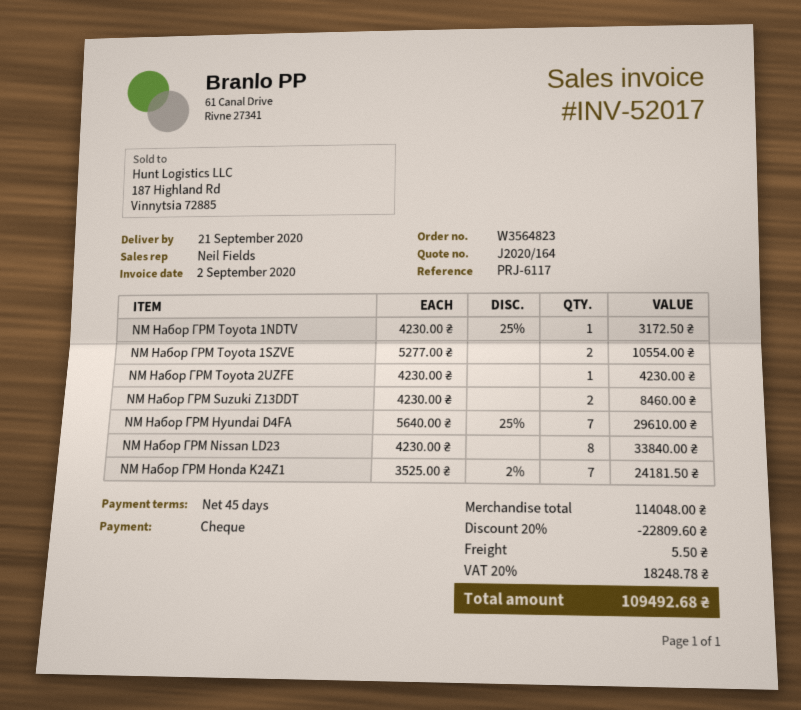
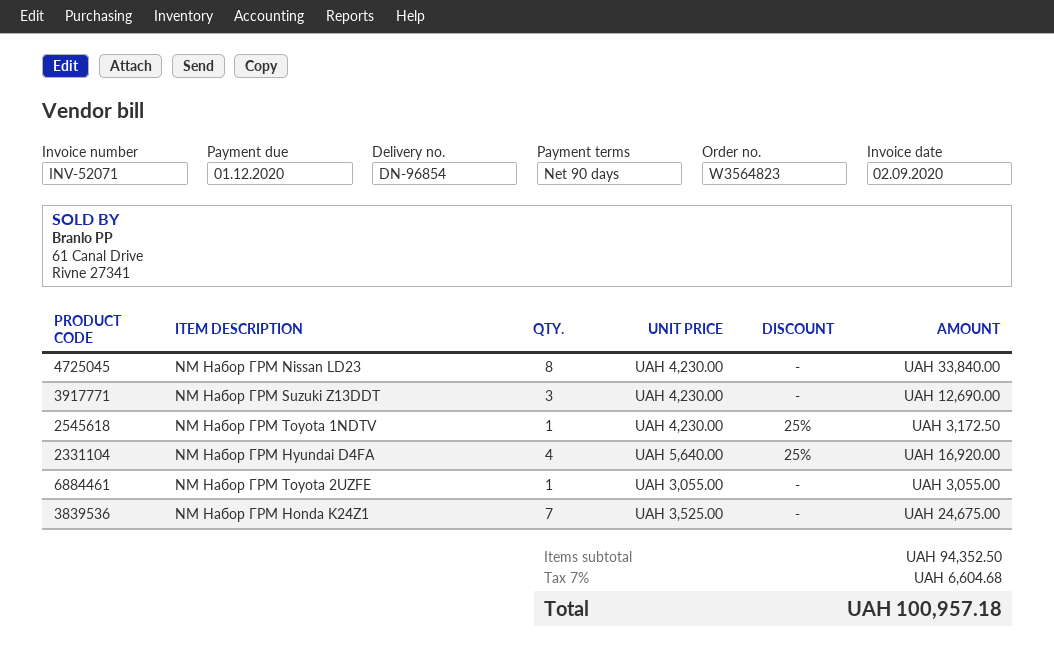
invoice number: INV-52017 -> INV-52071
payment terms: 45 days -> 90 days
NM Набор ГРМ Toyota 1SZVE: 2 x 5277.00 = 10554.00 -> none
NM Набор ГРМ Toyota 2UZFE: 1 x 4230.00 = 4230.00 -> 1 x 3055.00 = 3055.00
NM Набор ГРМ Suzuki Z13DDT: 2 x 4230.00 = 8460.00 -> 3 x 4230.00 = 12690.00
NM Набор ГРМ Hyundai D4FA: 7 x 5640.00 - 25% = 29610.00 -> 4 x 5640.00 - 25% = 16920.00
NM Набор ГРМ Honda K24Z1: 7 x 3525.00 - 2% = 24181.50 -> 7 x 3525.00 = 24675.00
subtotal: 114048.00 -> 94352.50
discount: 20% = 22809.60 -> none
shipping: 5.50 -> none
tax: 20% = 18248.78 -> 7% = 6604.68
total: 109492.68 -> 100957.18

